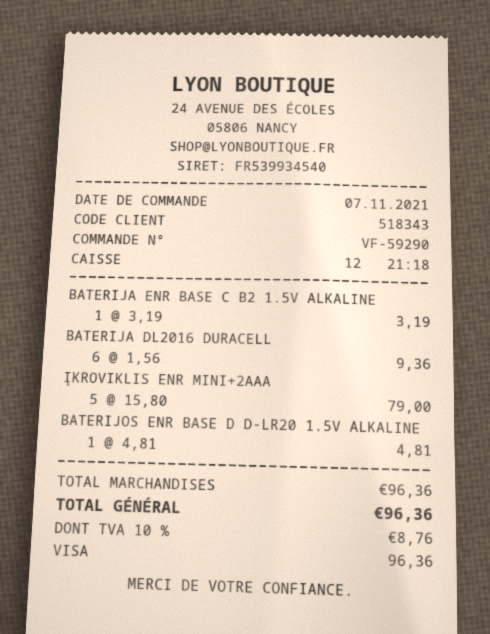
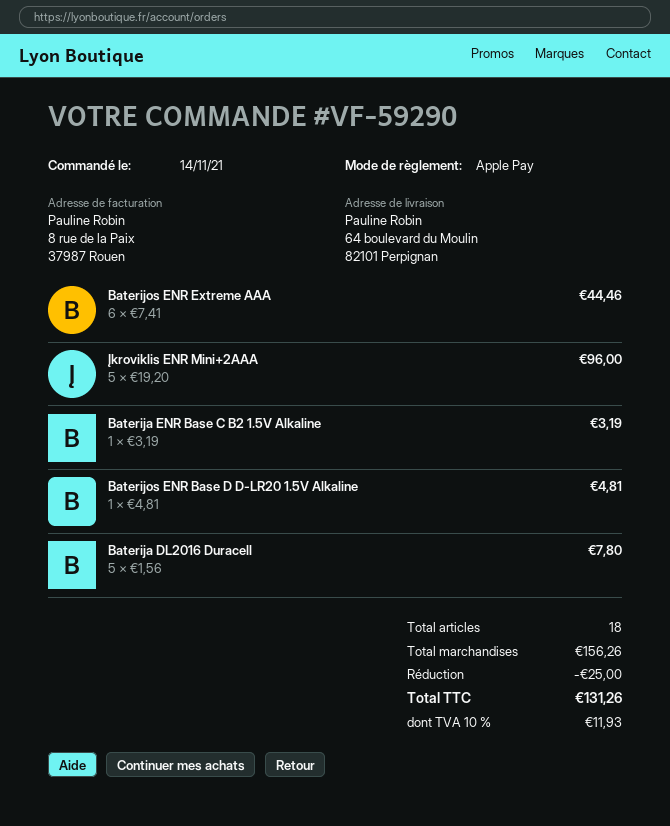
order date: 2021-11-07 -> 2021-11-14
payment method: Visa -> Apple Pay
BATERIJA DL2016 DURACELL: 6 x 1.56 = 9.36 -> 5 x 1.56 = 7.80
ĮKROVIKLIS ENR MINI+2AAA: 5 x 15.80 = 79.00 -> 5 x 19.20 = 96.00
Baterijos ENR Extreme AAA: none -> 6 x 7.41 = 44.46
subtotal: 96.36 -> 156.26
discount: none -> 25.00
tax: 10% = 8.76 -> 10% = 11.93
total: 96.36 -> 131.26

